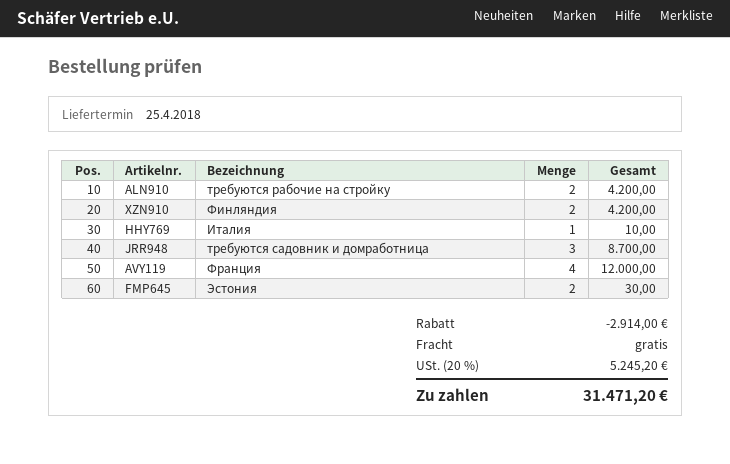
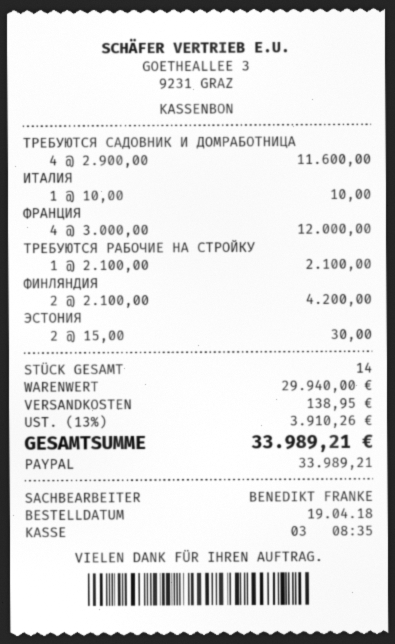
требуются рабочие на стройку: 2 for 4200.00 -> 1 for 2100.00
требуются садовник и домработница: 3 for 8700.00 -> 4 for 11600.00
discount: 2914.00 -> none
shipping: 0.00 -> 138.95
tax: 20% = 5245.20 -> 13% = 3910.26
total: 31471.20 -> 33989.21

